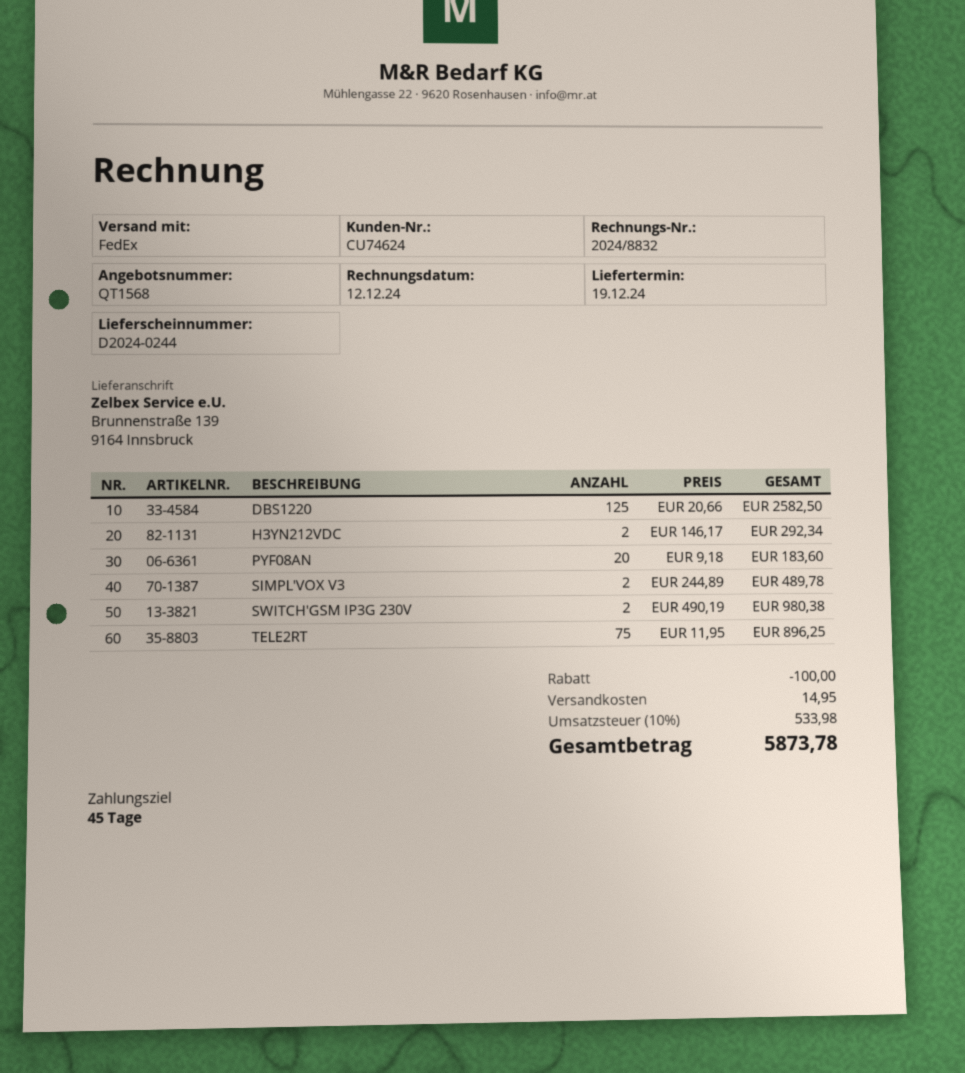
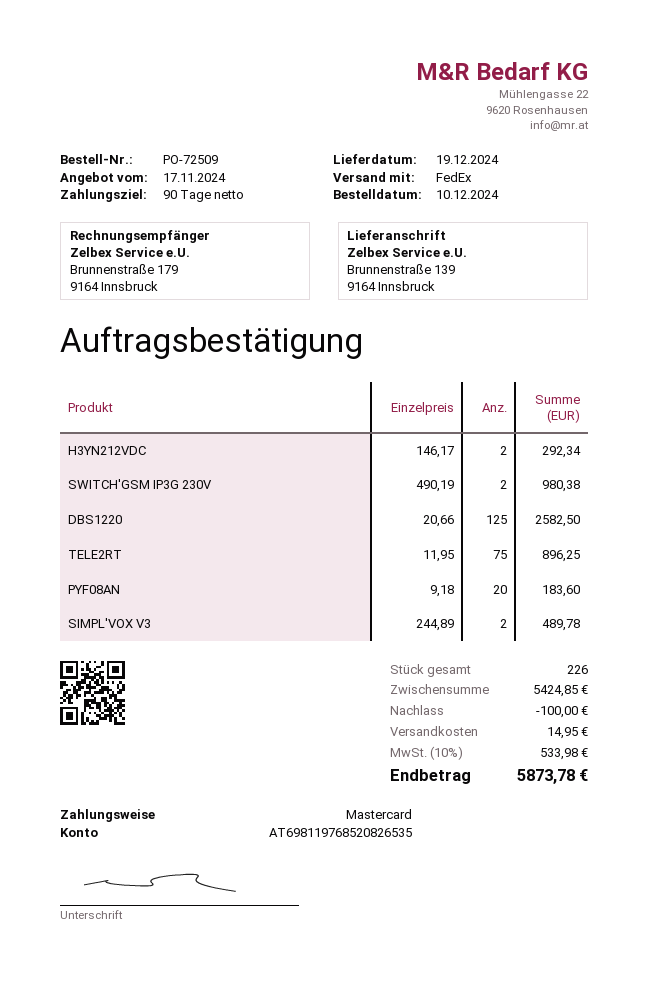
payment terms: 45 days -> 90 days

